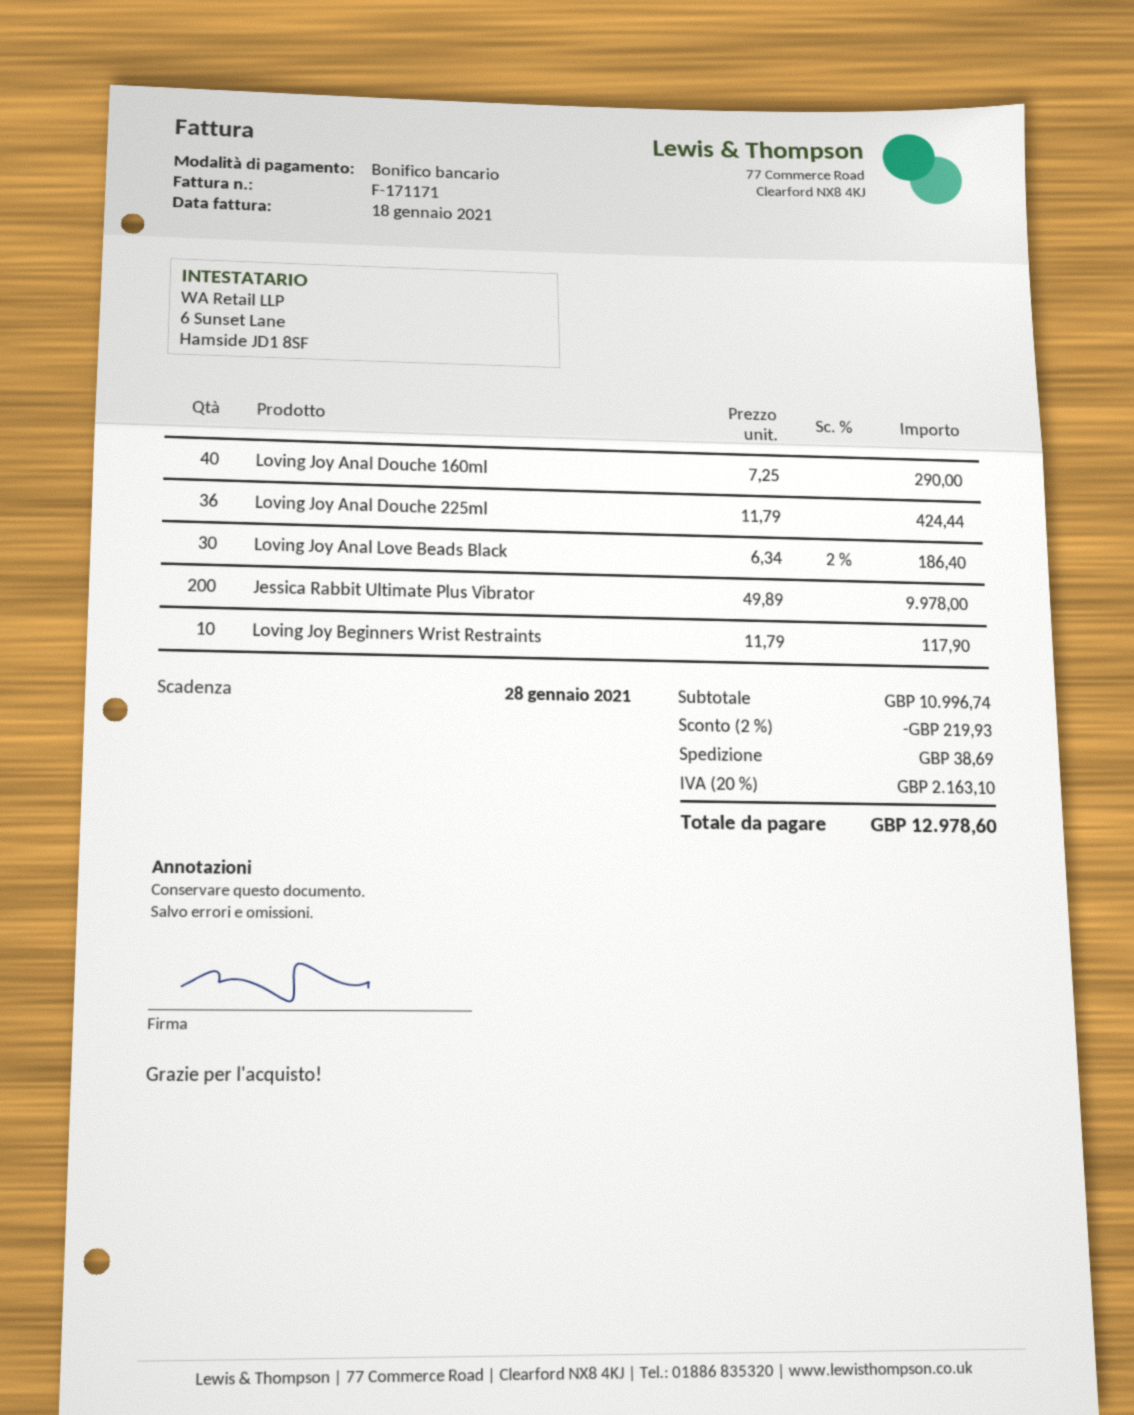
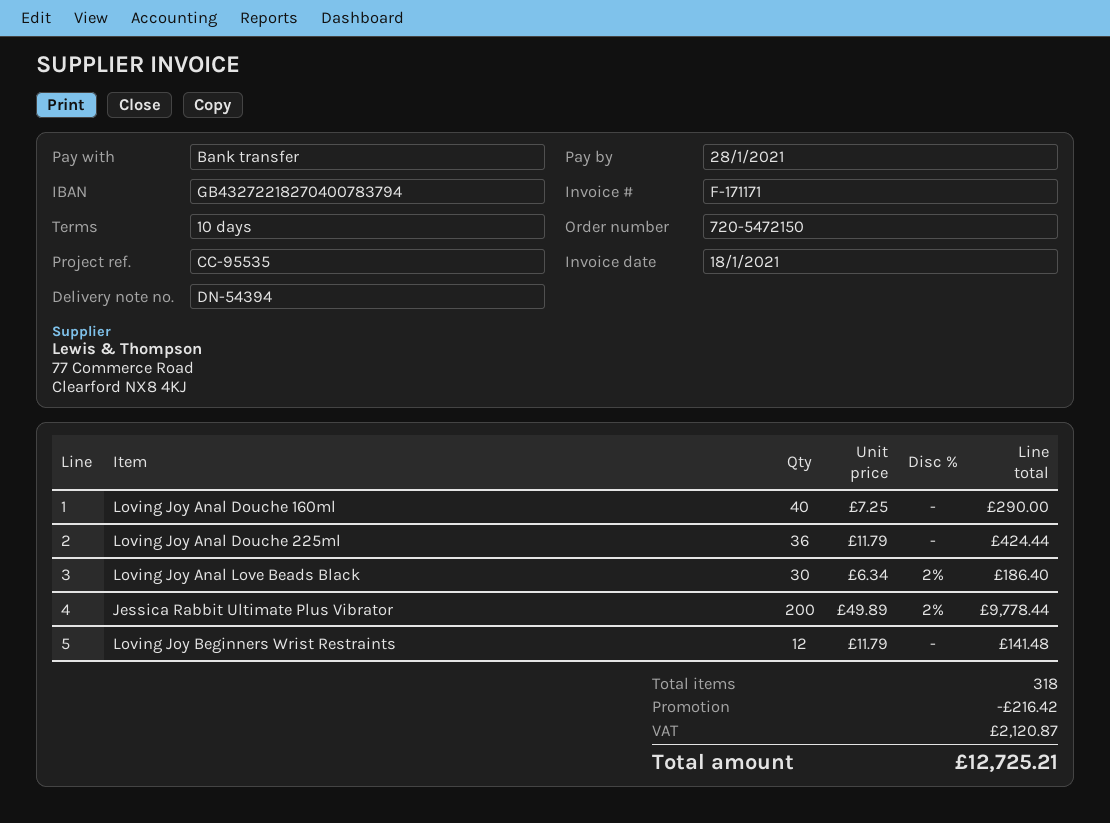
Jessica Rabbit Ultimate Plus Vibrator: 200 x 49.89 = 9978.00 -> 200 x 49.89 - 2% = 9778.44
Loving Joy Beginners Wrist Restraints: 10 x 11.79 = 117.90 -> 12 x 11.79 = 141.48
discount: 219.93 -> 216.42
shipping: 38.69 -> none
tax: 2163.10 -> 2120.87
total: 12978.60 -> 12725.21

